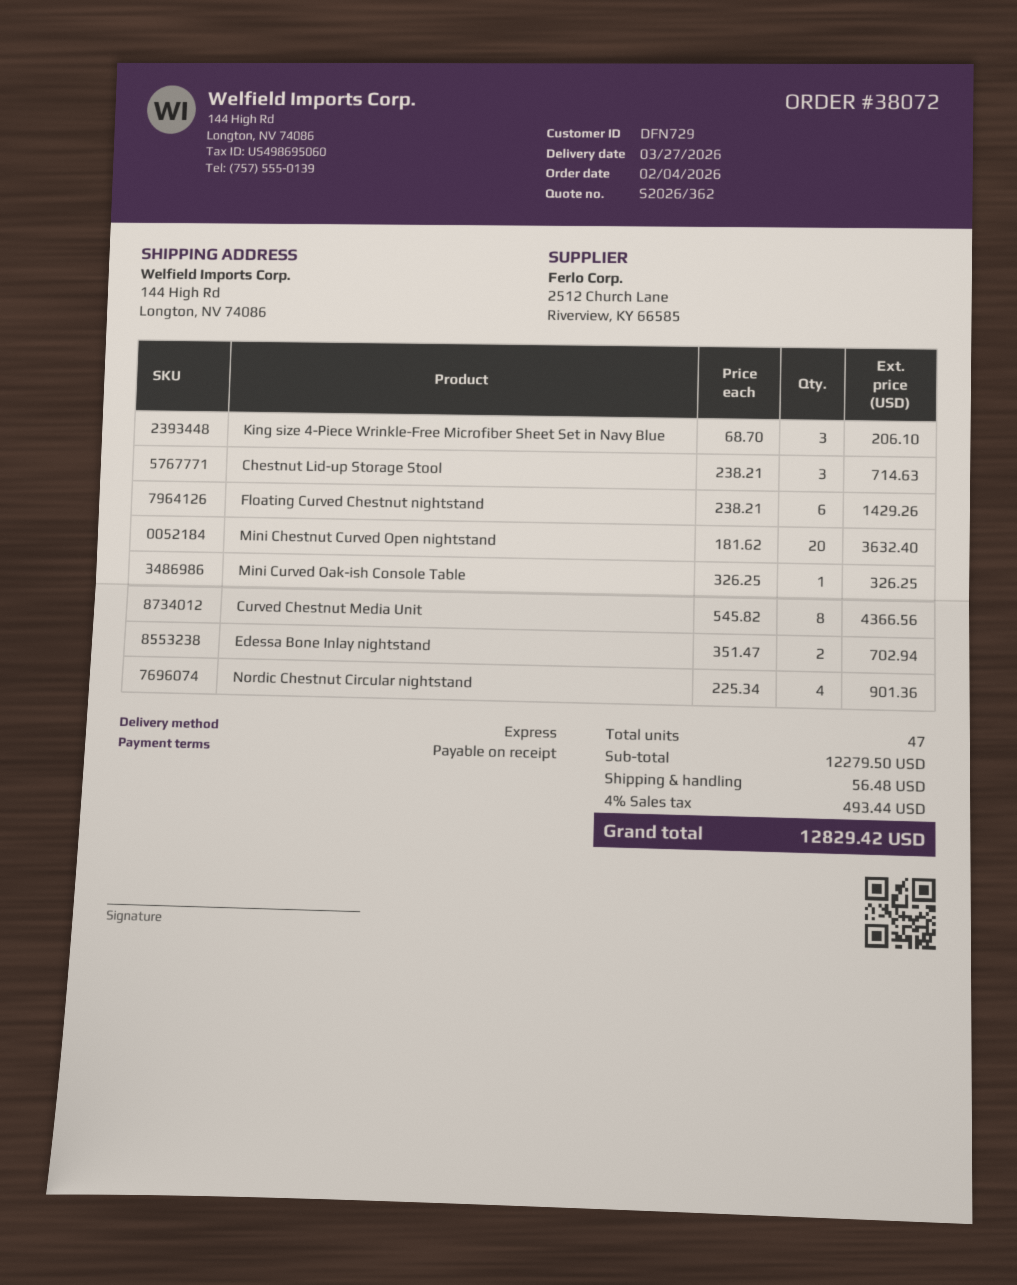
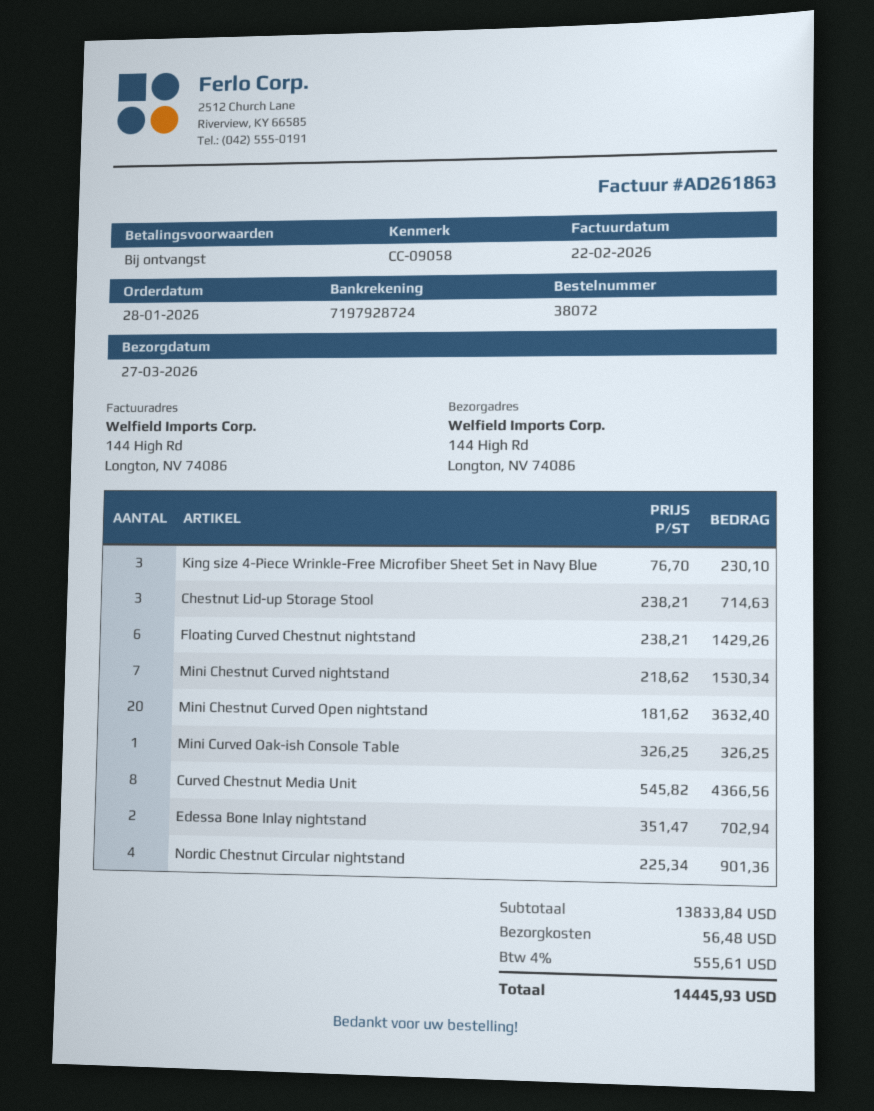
order date: 2026-02-04 -> 2026-01-28
King size 4-Piece Wrinkle-Free Microfiber Sheet Set in Navy Blue: 3 x 68.70 = 206.10 -> 3 x 76.70 = 230.10
Mini Chestnut Curved nightstand: none -> 7 x 218.62 = 1530.34
subtotal: 12279.50 -> 13833.84
tax: 4% = 493.44 -> 4% = 555.61
total: 12829.42 -> 14445.93

